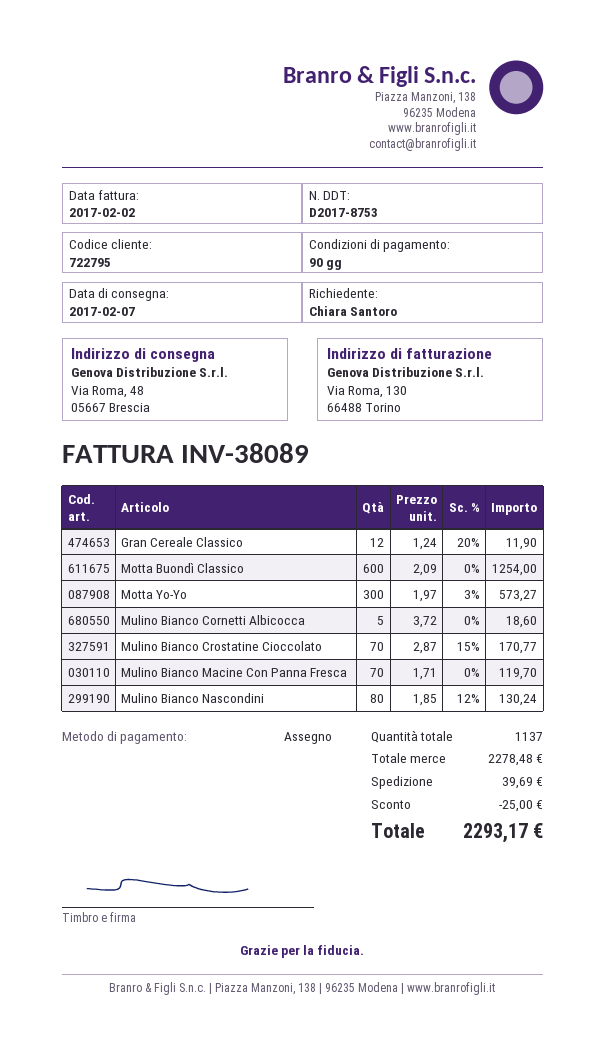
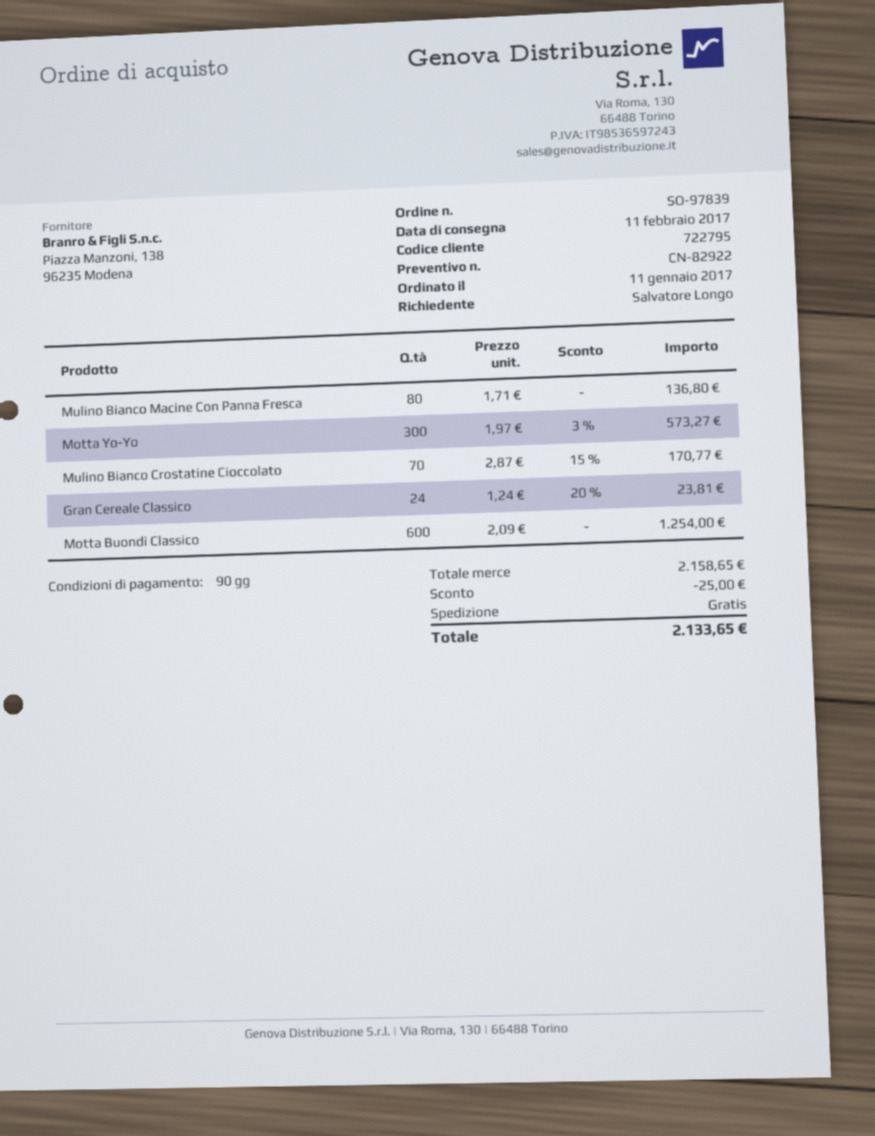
delivery date: 2017-02-07 -> 2017-02-11
ordered by: Chiara Santoro -> Salvatore Longo
Gran Cereale Classico: 12 x 1.24 - 20% = 11.90 -> 24 x 1.24 - 20% = 23.81
Mulino Bianco Cornetti Albicocca: 5 x 3.72 = 18.60 -> none
Mulino Bianco Macine Con Panna Fresca: 70 x 1.71 = 119.70 -> 80 x 1.71 = 136.80
Mulino Bianco Nascondini: 80 x 1.85 - 12% = 130.24 -> none
subtotal: 2278.48 -> 2158.65
shipping: 39.69 -> 0.00
total: 2293.17 -> 2133.65

